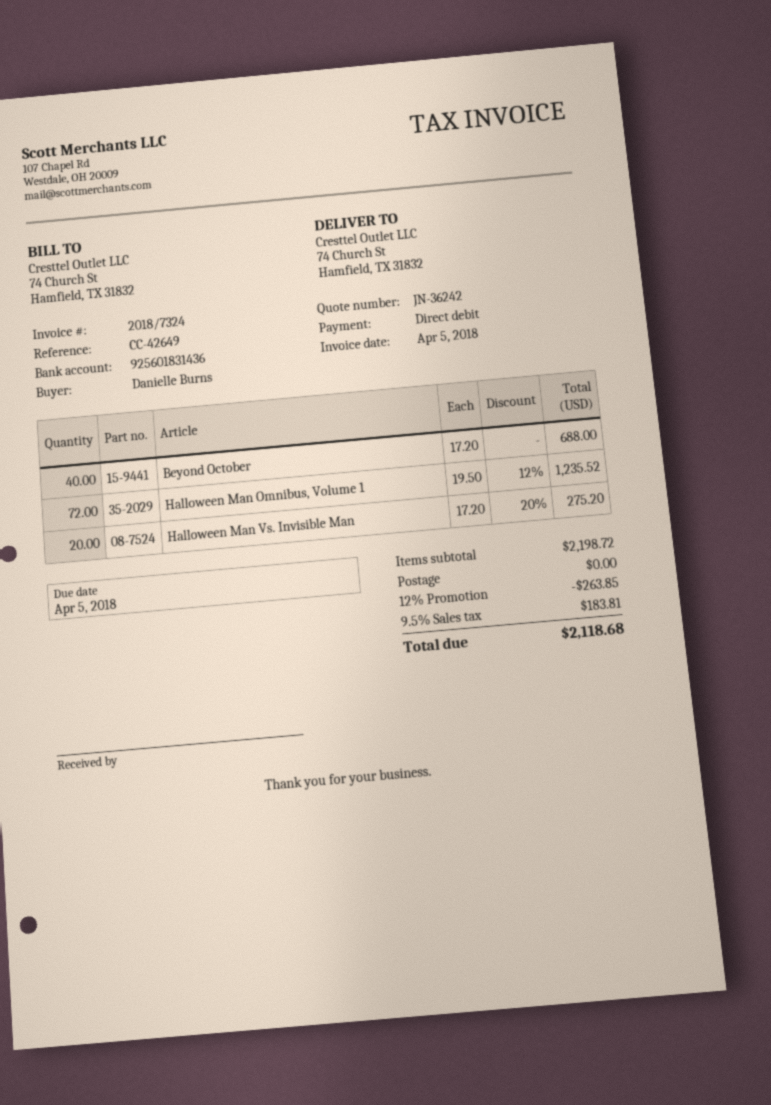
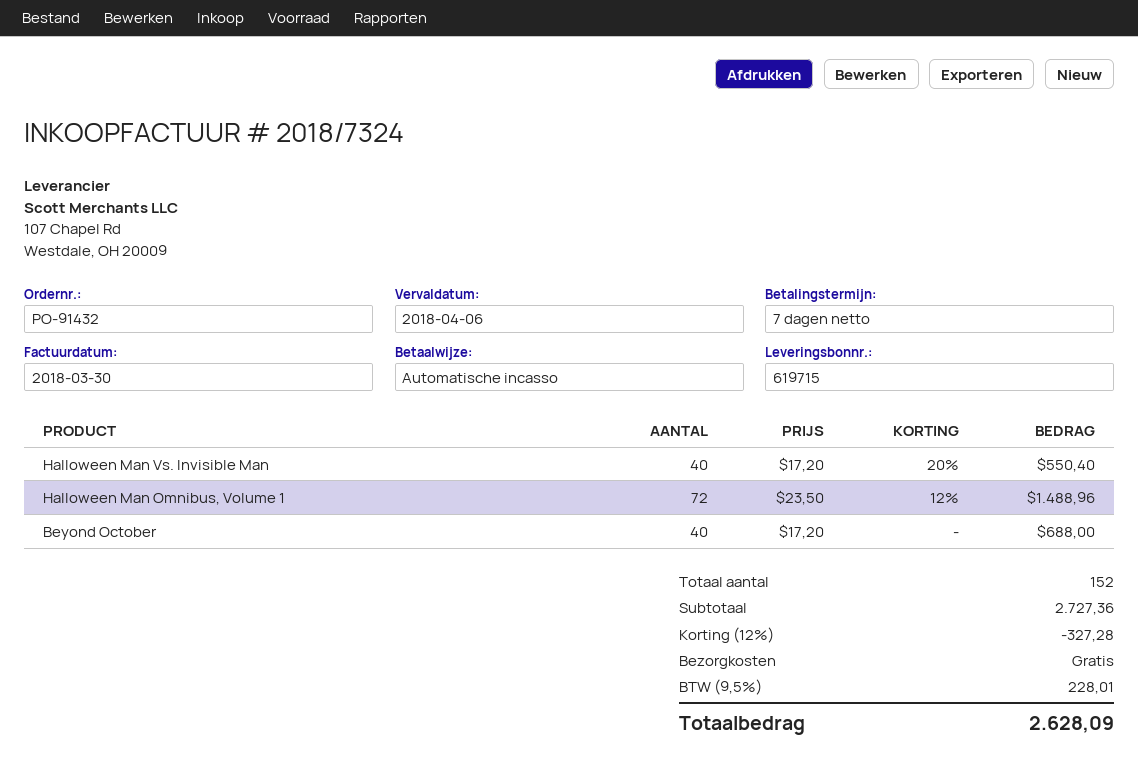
invoice date: 2018-04-05 -> 2018-03-30
due date: 2018-04-05 -> 2018-04-06
Halloween Man Omnibus, Volume 1: 72 x 19.50 - 12% = 1235.52 -> 72 x 23.50 - 12% = 1488.96
Halloween Man Vs. Invisible Man: 20 x 17.20 - 20% = 275.20 -> 40 x 17.20 - 20% = 550.40
subtotal: 2198.72 -> 2727.36
discount: 12% = 263.85 -> 12% = 327.28
tax: 9.5% = 183.81 -> 9.5% = 228.01
total: 2118.68 -> 2628.09

